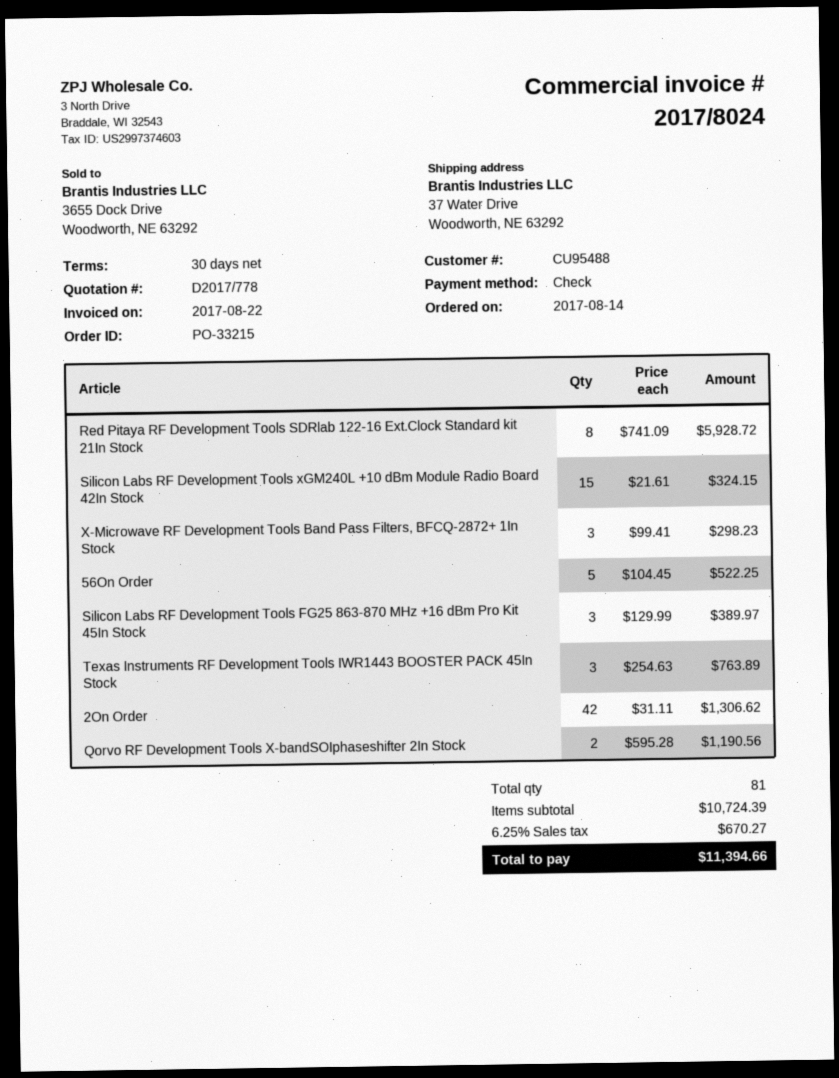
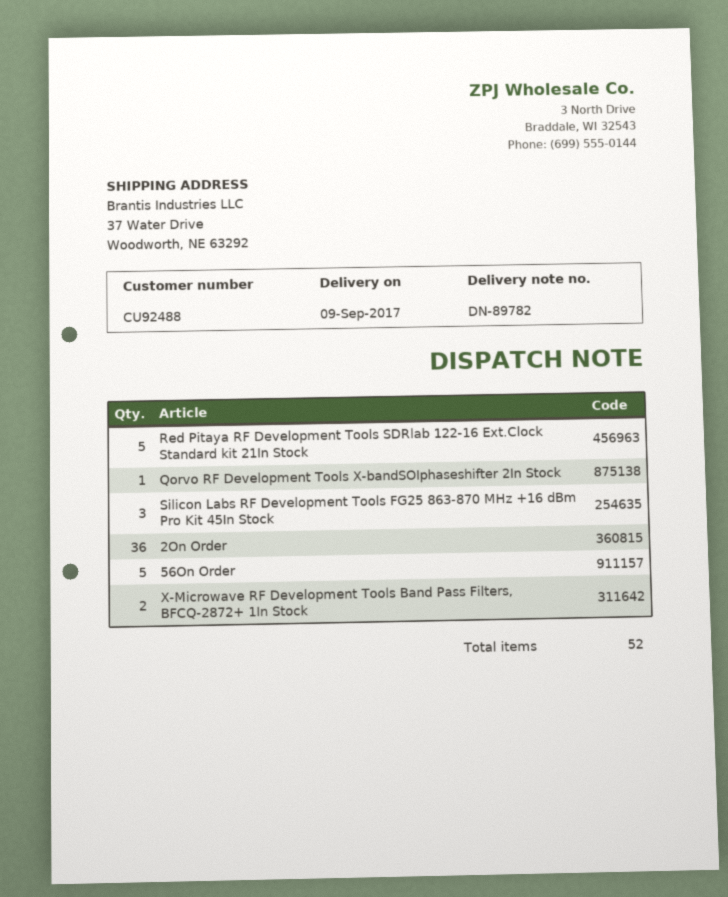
customer number: CU95488 -> CU92488
Red Pitaya RF Development Tools SDRlab 122-16 Ext.Clock Standard kit 21In Stock: 8 -> 5
Silicon Labs RF Development Tools xGM240L +10 dBm Module Radio Board 42In Stock: 15 -> none
X-Microwave RF Development Tools Band Pass Filters, BFCQ-2872+ 1In Stock: 3 -> 2
Texas Instruments RF Development Tools IWR1443 BOOSTER PACK 45In Stock: 3 -> none
2On Order: 42 -> 36
Qorvo RF Development Tools X-bandSOIphaseshifter 2In Stock: 2 -> 1
total quantity: 81 -> 52

